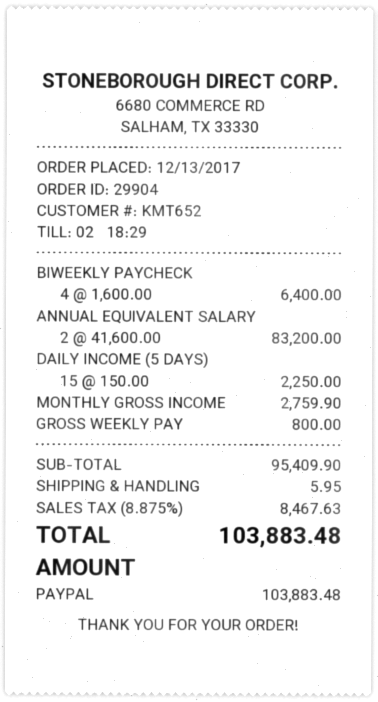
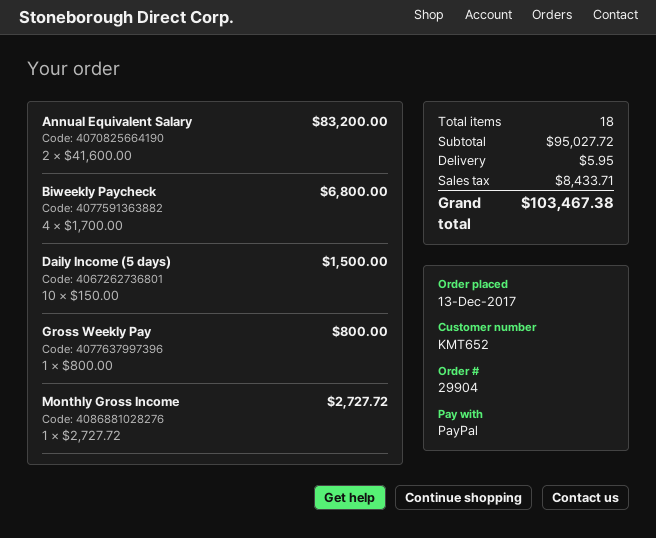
BIWEEKLY PAYCHECK: 4 x 1600.00 = 6400.00 -> 4 x 1700.00 = 6800.00
DAILY INCOME (5 DAYS): 15 x 150.00 = 2250.00 -> 10 x 150.00 = 1500.00
MONTHLY GROSS INCOME: 1 x 2759.90 = 2759.90 -> 1 x 2727.72 = 2727.72
subtotal: 95409.90 -> 95027.72
tax: 8467.63 -> 8433.71
total: 103883.48 -> 103467.38

